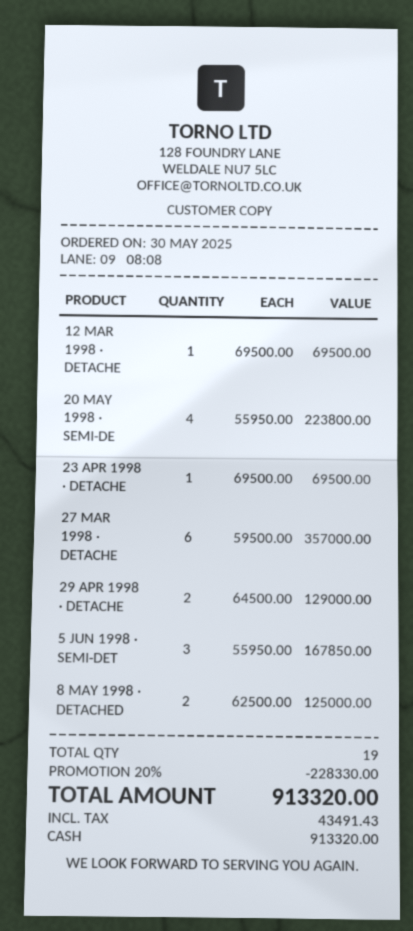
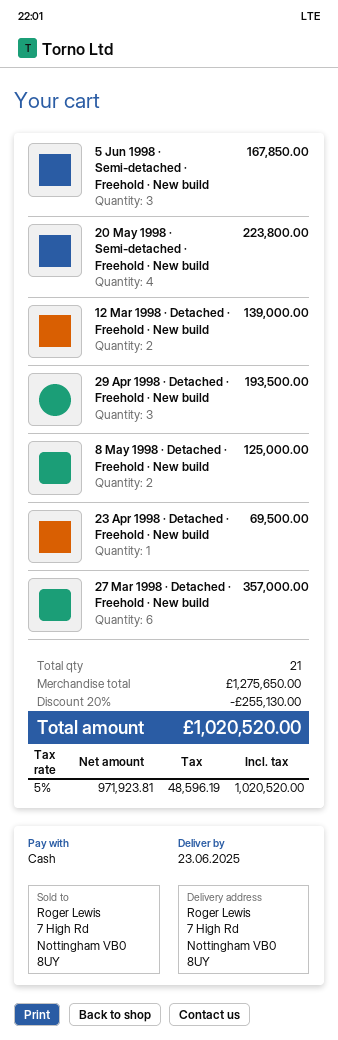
12 MAR 1998 · DETACHE: 1 for 69500.00 -> 2 for 139000.00
29 APR 1998 · DETACHE: 2 for 129000.00 -> 3 for 193500.00
total quantity: 19 -> 21
discount: 20% = 228330.00 -> 20% = 255130.00
tax: 43491.43 -> 48596.19
total: 913320.00 -> 1020520.00

